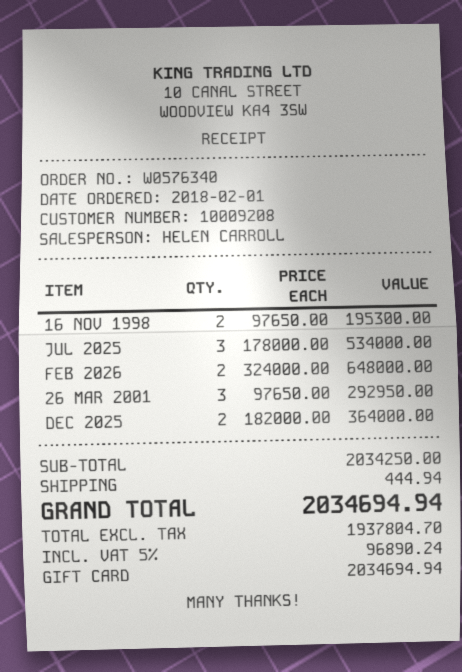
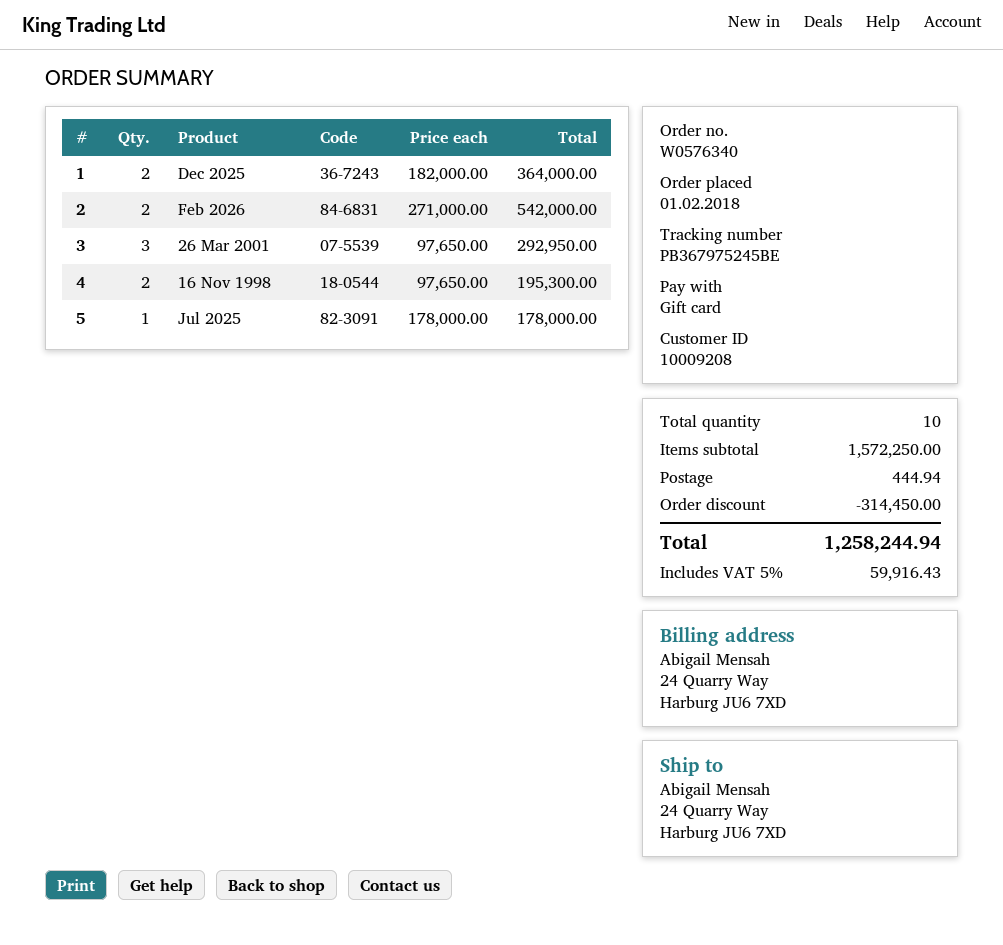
JUL 2025: 3 x 178000.00 = 534000.00 -> 1 x 178000.00 = 178000.00
FEB 2026: 2 x 324000.00 = 648000.00 -> 2 x 271000.00 = 542000.00
subtotal: 2034250.00 -> 1572250.00
discount: none -> 314450.00
tax: 5% = 96890.24 -> 5% = 59916.43
total: 2034694.94 -> 1258244.94

